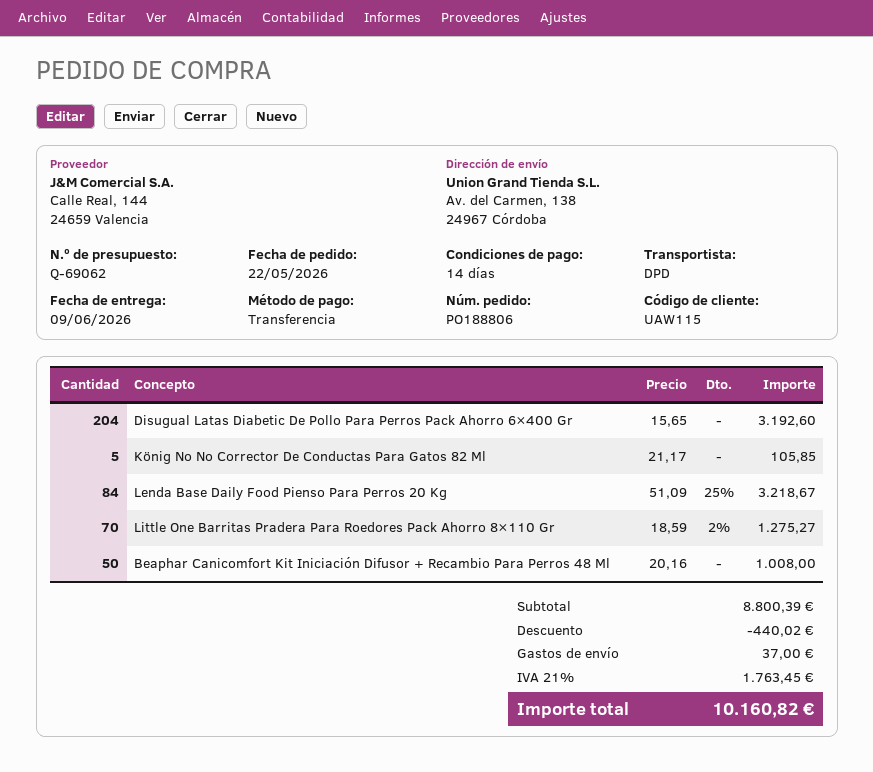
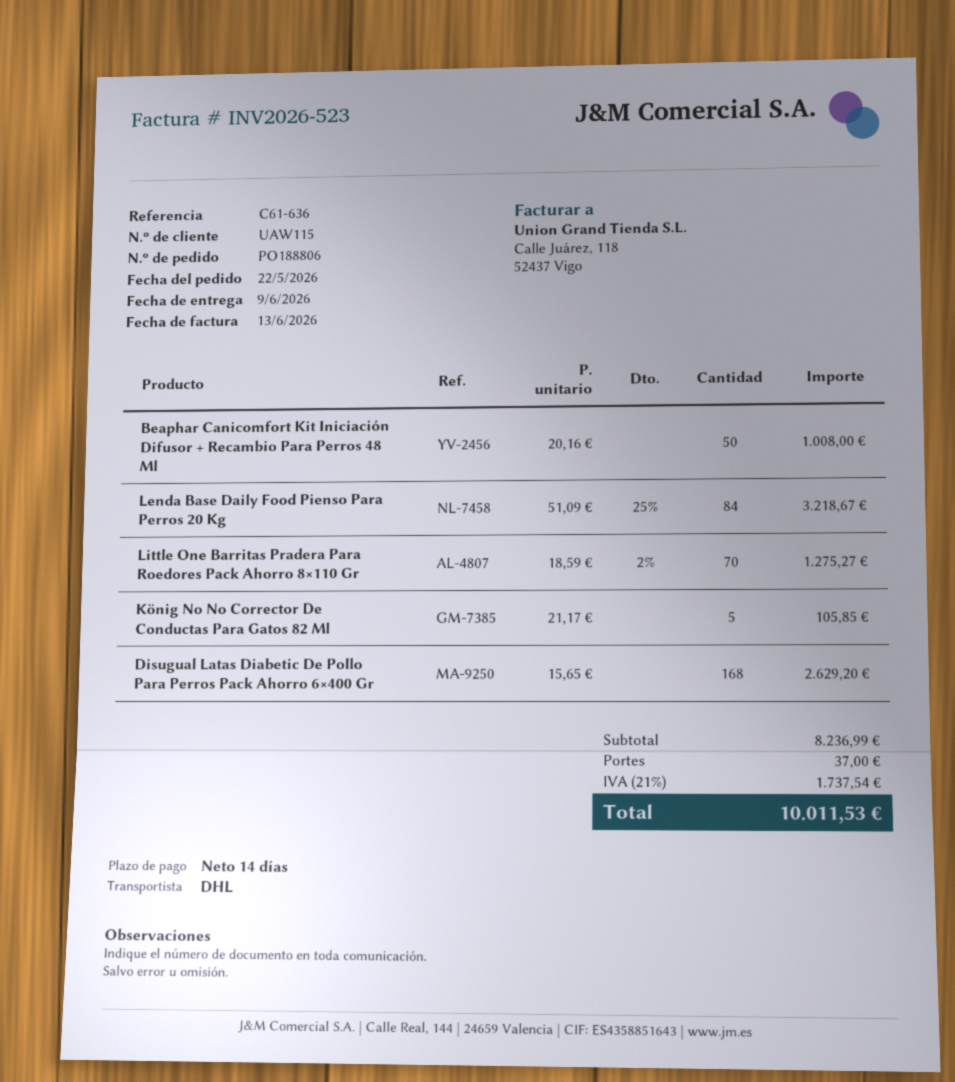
shipping method: DPD -> DHL
Disugual Latas Diabetic De Pollo Para Perros Pack Ahorro 6×400 Gr: 204 x 15.65 = 3192.60 -> 168 x 15.65 = 2629.20
subtotal: 8800.39 -> 8236.99
discount: 440.02 -> none
tax: 21% = 1763.45 -> 21% = 1737.54
total: 10160.82 -> 10011.53

